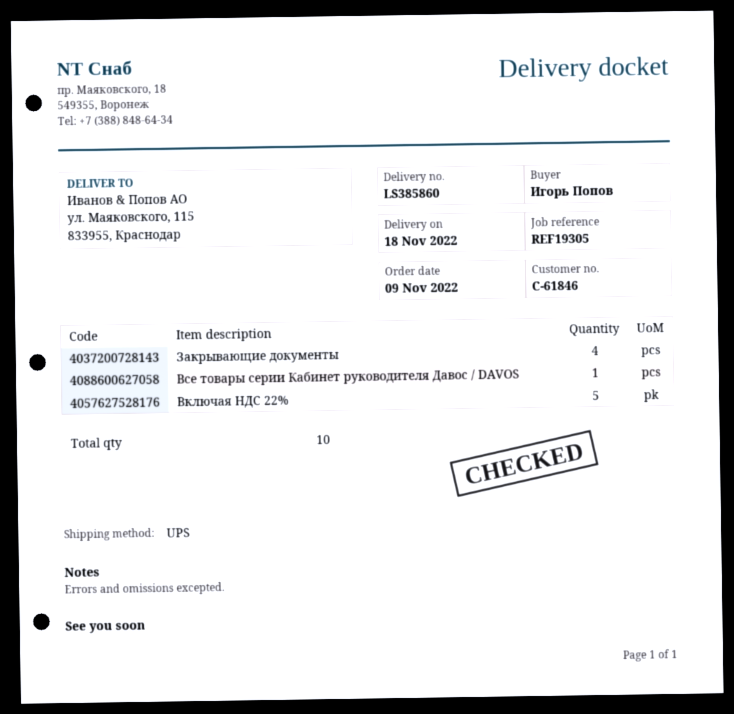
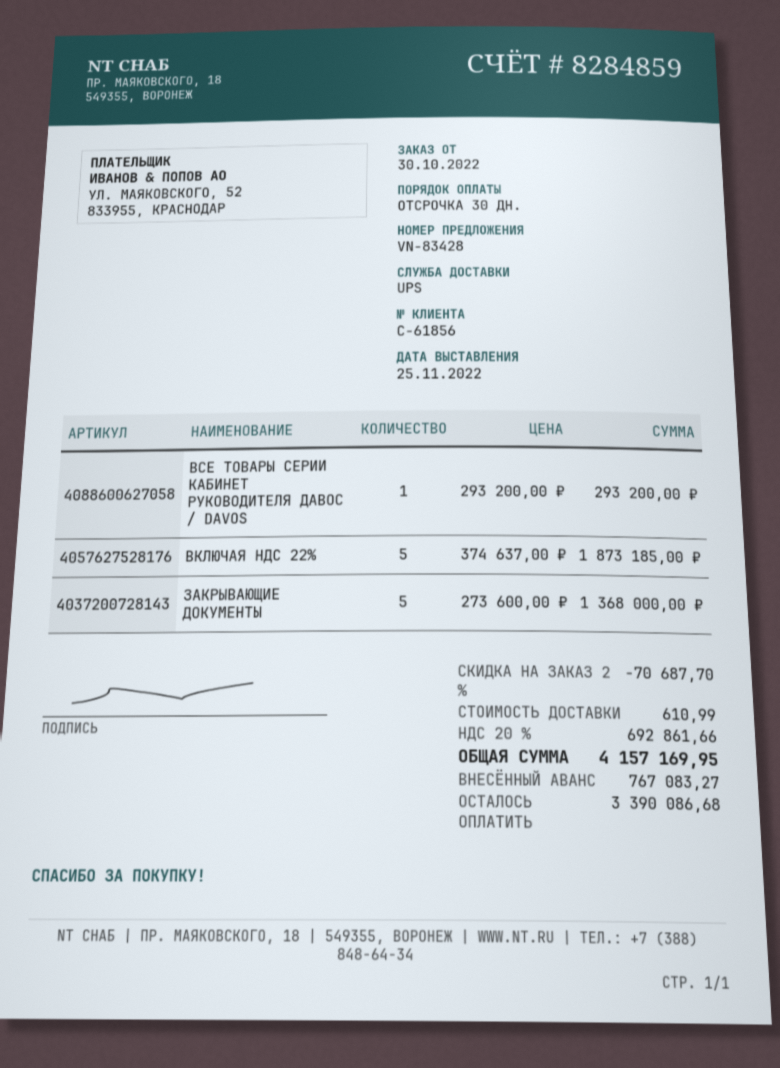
order date: 2022-11-09 -> 2022-10-30
customer number: C-61846 -> C-61856
Закрывающие документы: 4 -> 5

